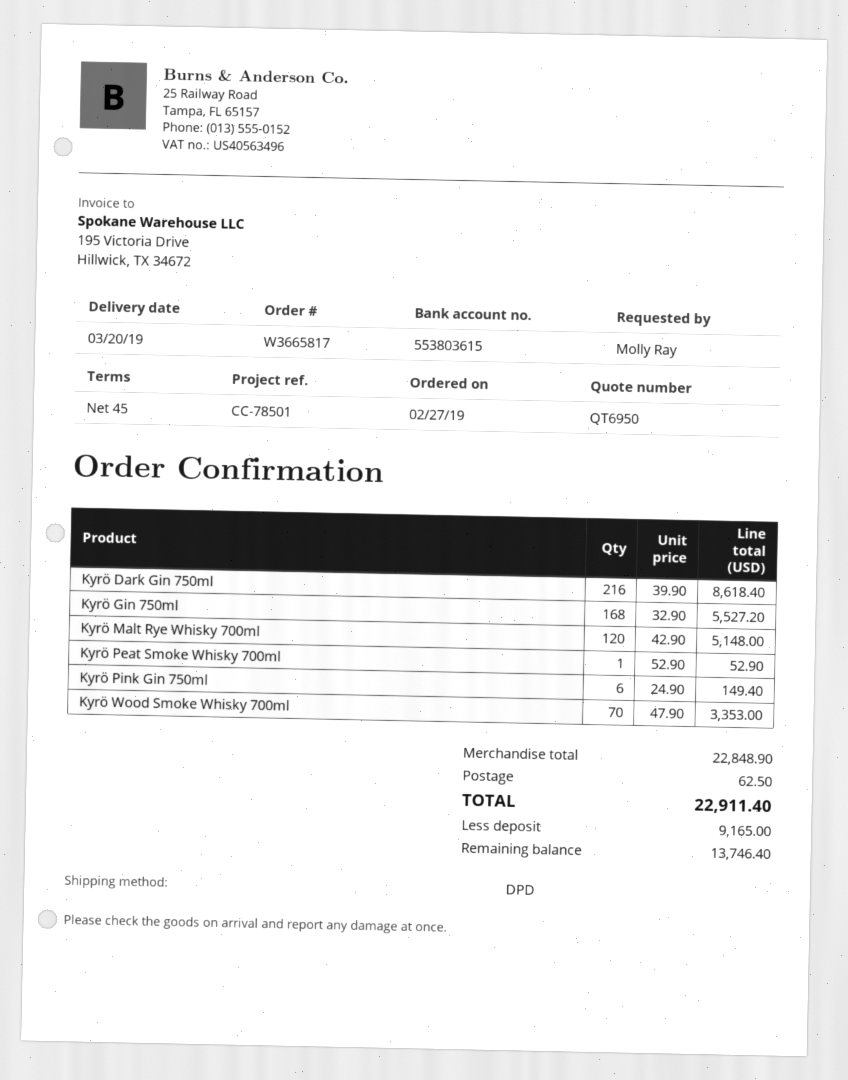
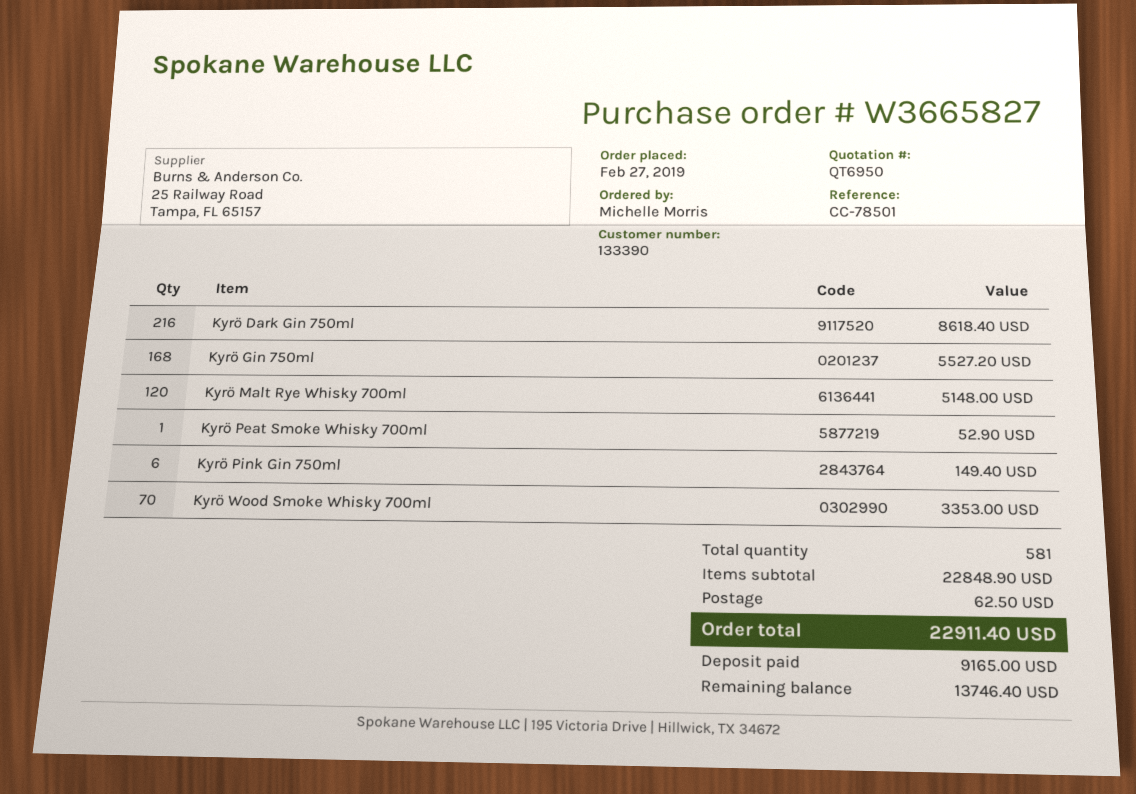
order number: W3665817 -> W3665827
ordered by: Molly Ray -> Michelle Morris

